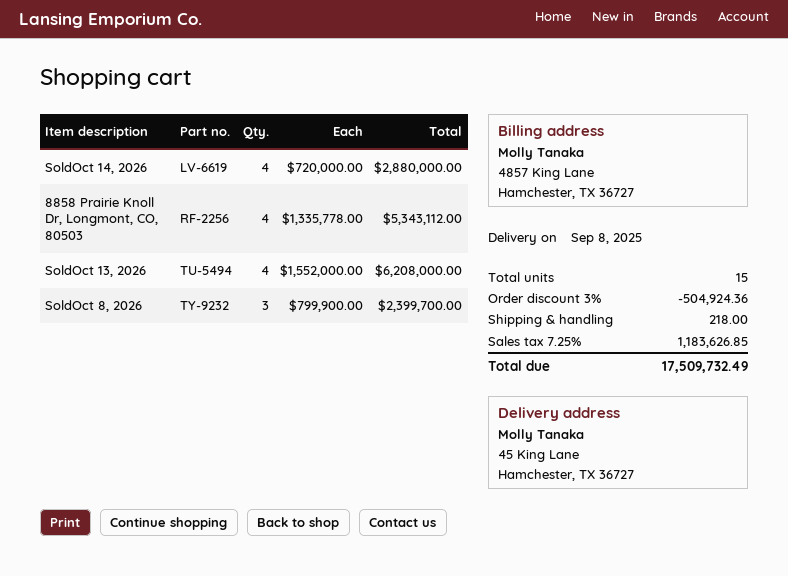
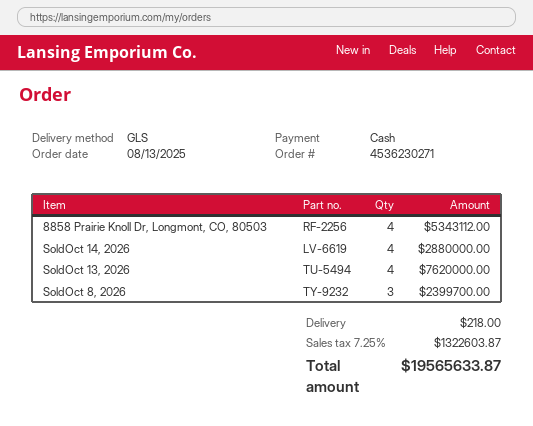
SoldOct 13, 2026: 4 for 6208000.00 -> 4 for 7620000.00
discount: 3% = 504924.36 -> none
tax: 7.25% = 1183626.85 -> 7.25% = 1322603.87
total: 17509732.49 -> 19565633.87

